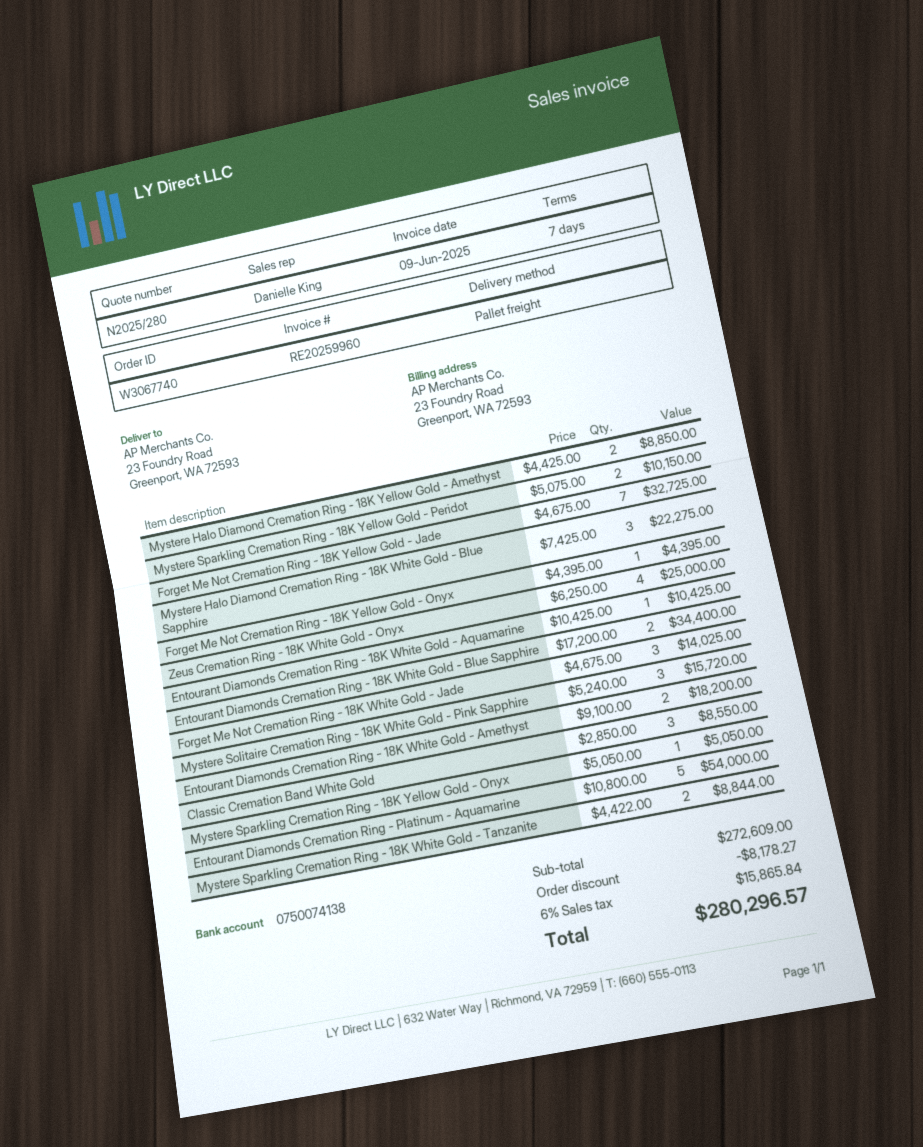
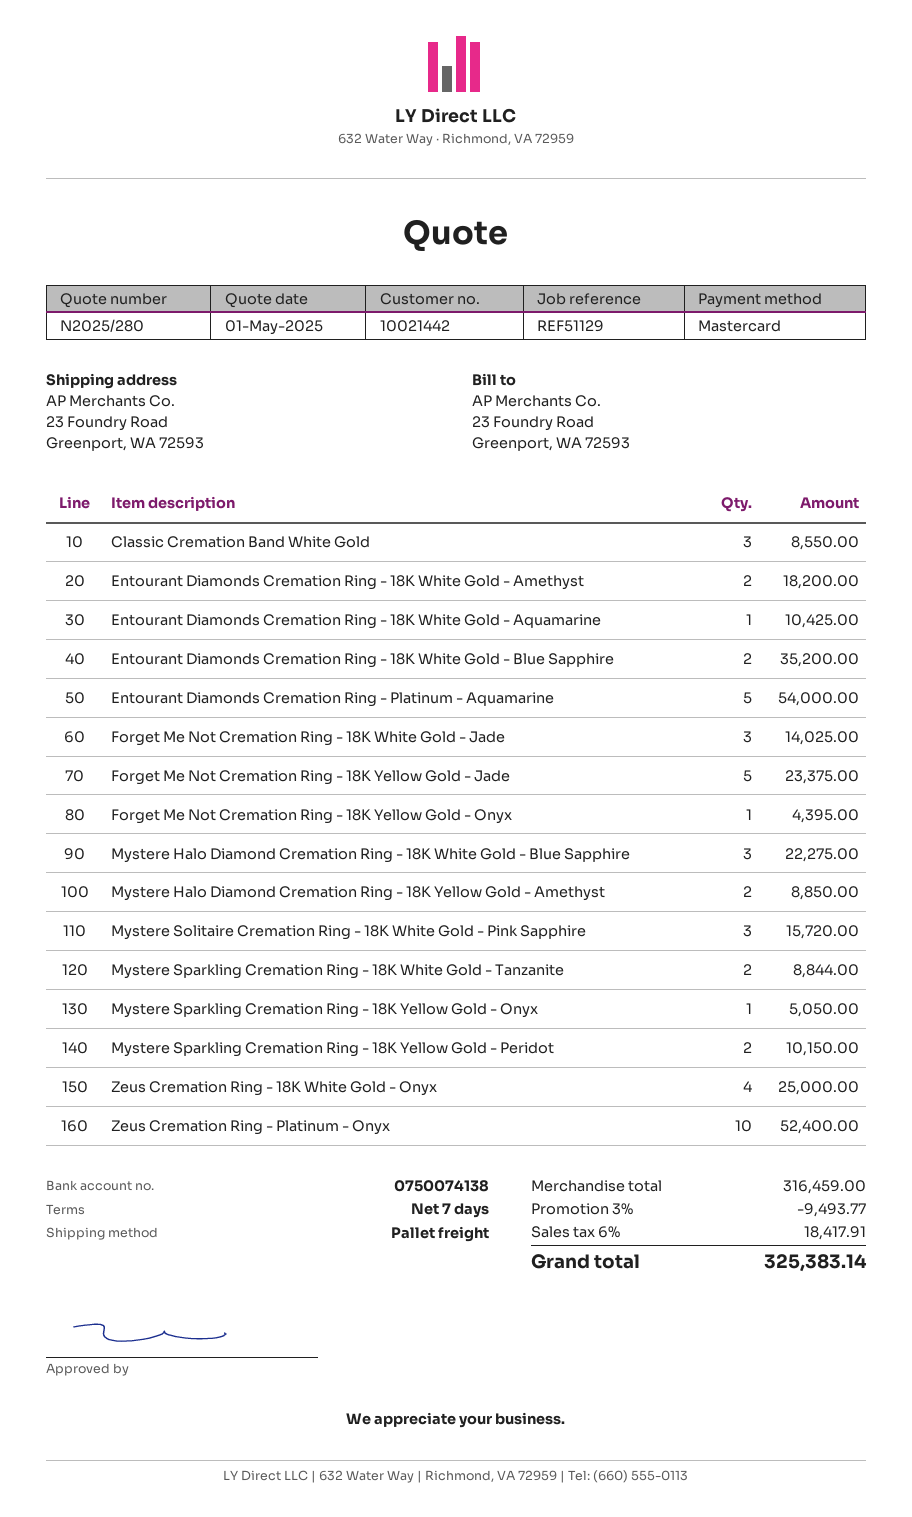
Forget Me Not Cremation Ring - 18K Yellow Gold - Jade: 7 for 32725.00 -> 5 for 23375.00
Entourant Diamonds Cremation Ring - 18K White Gold - Blue Sapphire: 2 for 34400.00 -> 2 for 35200.00
Zeus Cremation Ring - Platinum - Onyx: none -> 10 for 52400.00
subtotal: 272609.00 -> 316459.00
discount: 8178.27 -> 9493.77
tax: 6% = 15865.84 -> 6% = 18417.91
total: 280296.57 -> 325383.14

